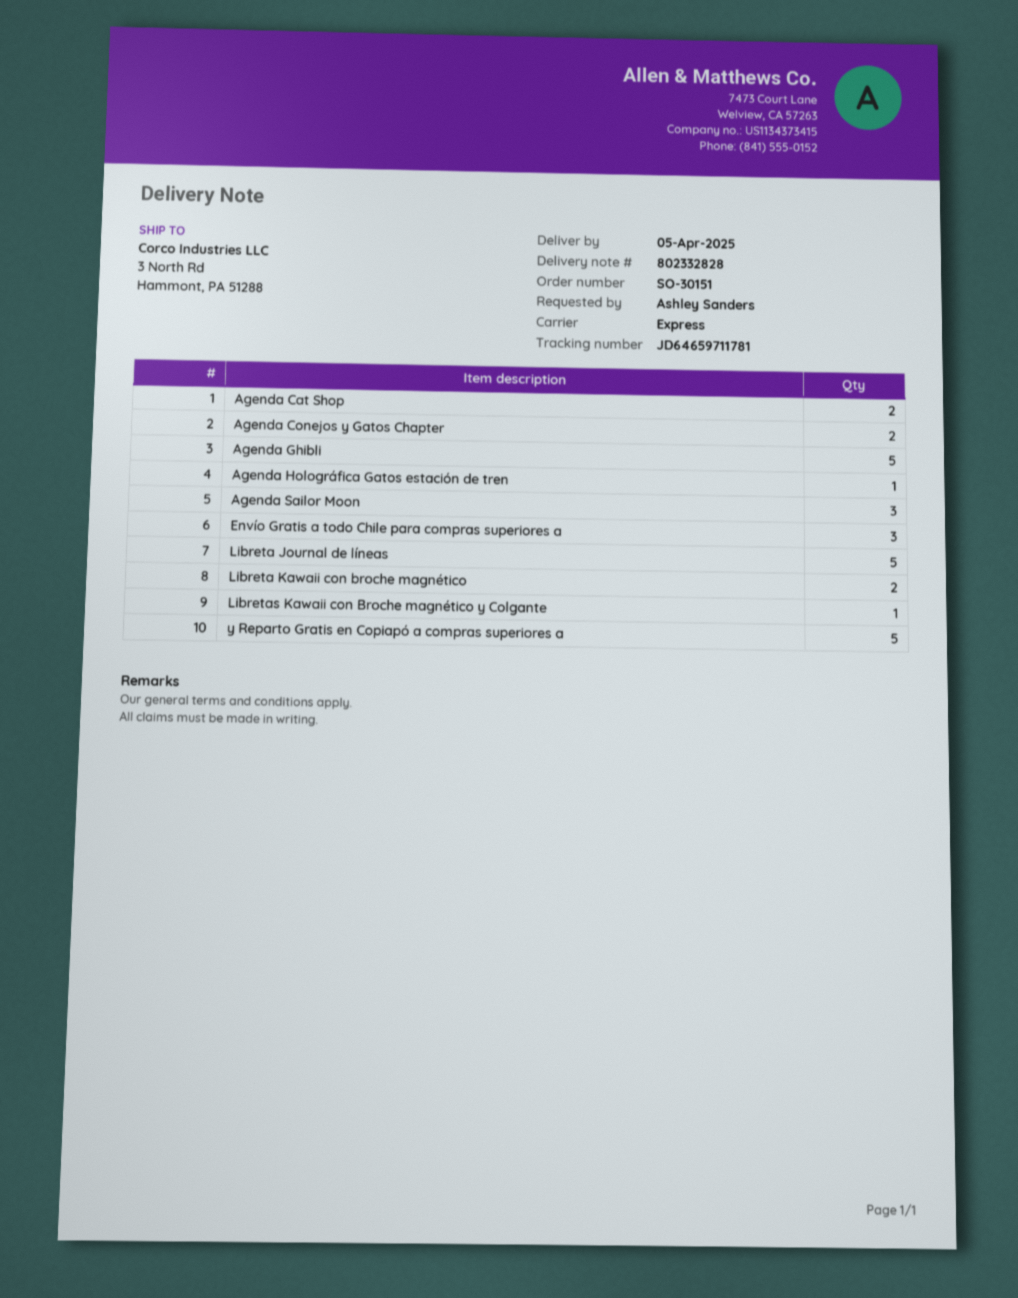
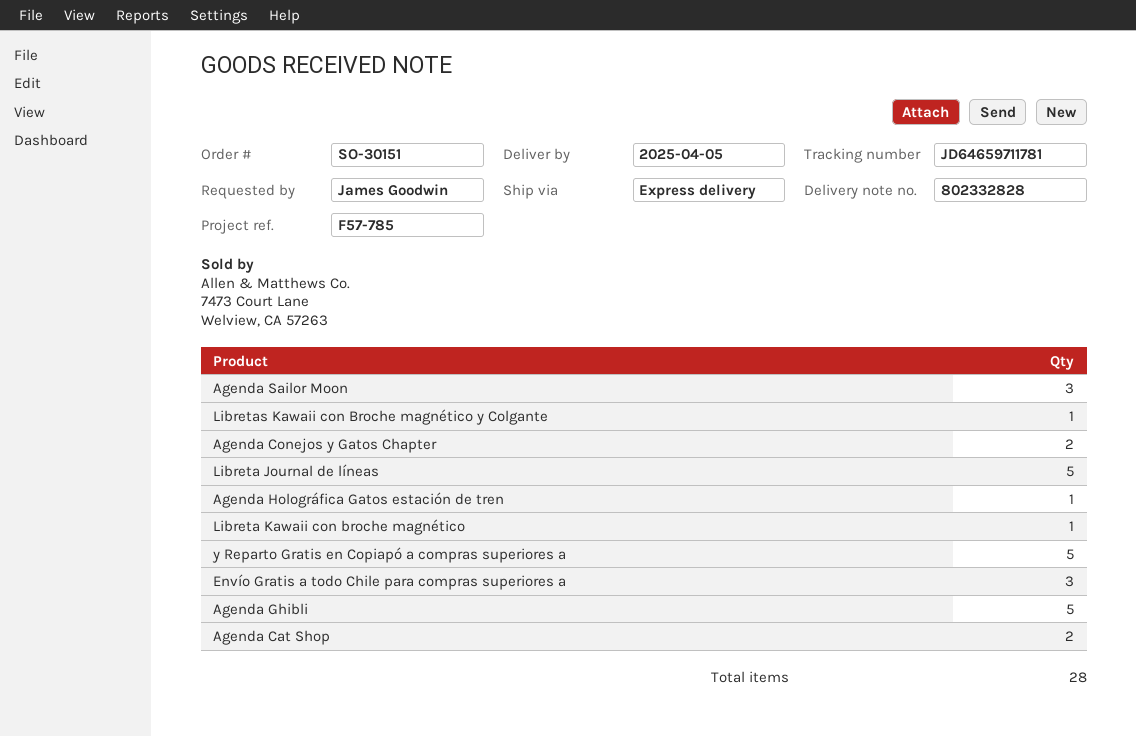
ordered by: Ashley Sanders -> James Goodwin
Libreta Kawaii con broche magnético: 2 -> 1

